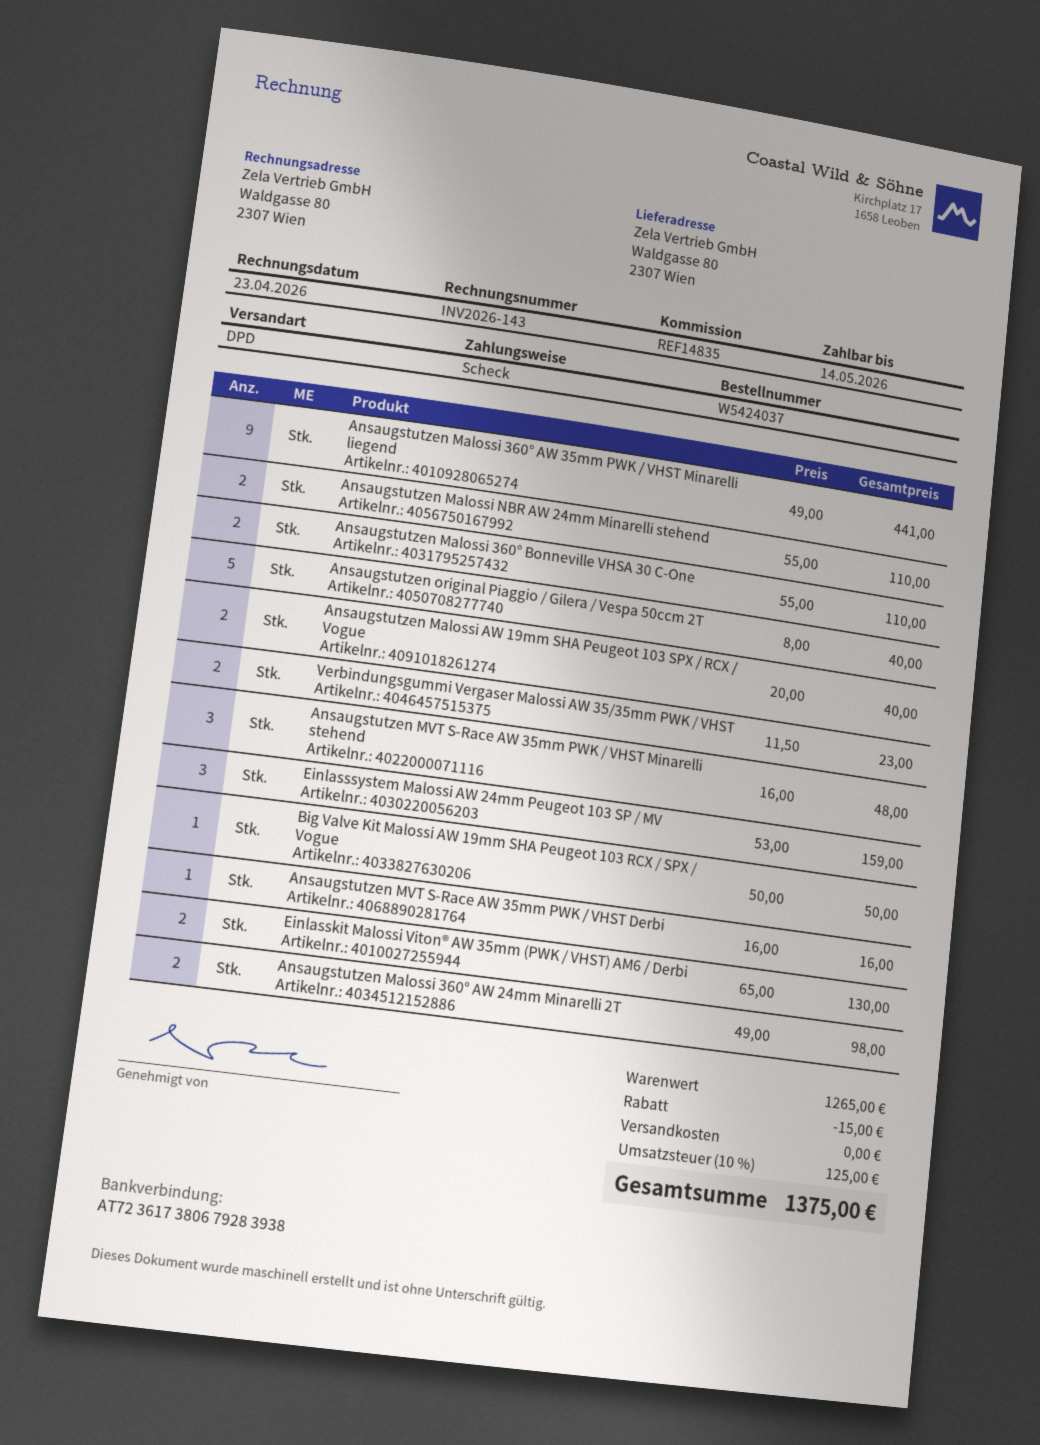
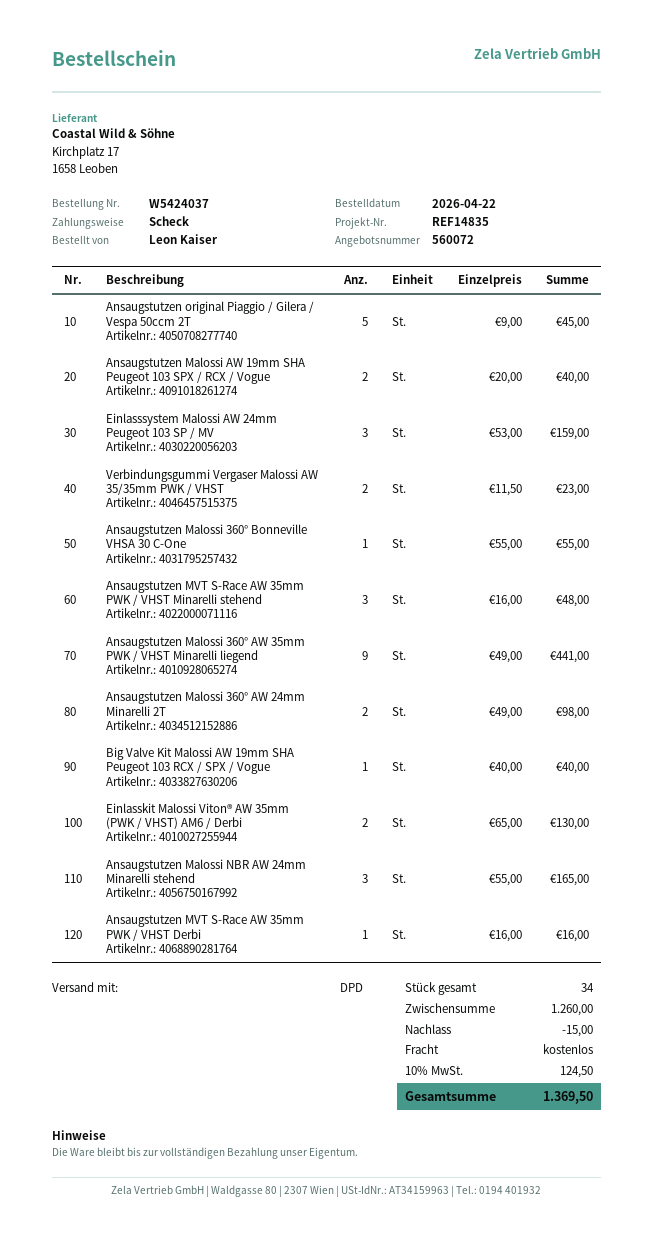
Ansaugstutzen Malossi NBR AW 24mm Minarelli stehend: 2 x 55.00 = 110.00 -> 3 x 55.00 = 165.00
Ansaugstutzen Malossi 360° Bonneville VHSA 30 C-One: 2 x 55.00 = 110.00 -> 1 x 55.00 = 55.00
Ansaugstutzen original Piaggio / Gilera / Vespa 50ccm 2T: 5 x 8.00 = 40.00 -> 5 x 9.00 = 45.00
Big Valve Kit Malossi AW 19mm SHA Peugeot 103 RCX / SPX / Vogue: 1 x 50.00 = 50.00 -> 1 x 40.00 = 40.00
subtotal: 1265.00 -> 1260.00
tax: 10% = 125.00 -> 10% = 124.50
total: 1375.00 -> 1369.50

